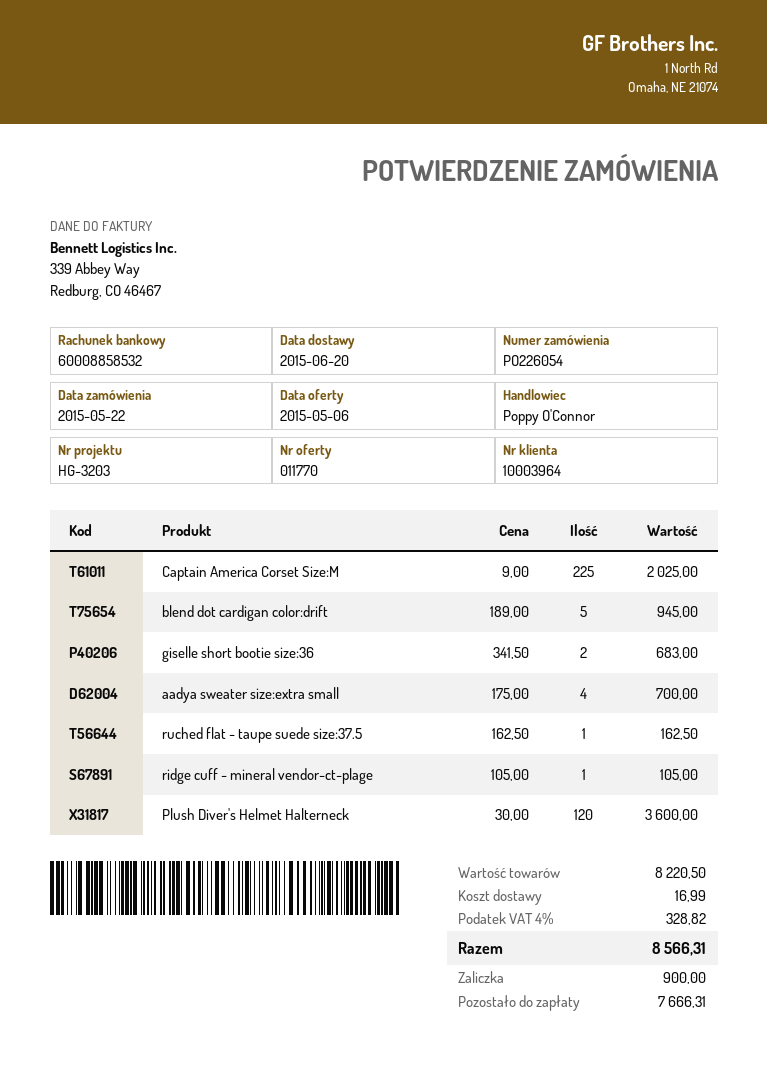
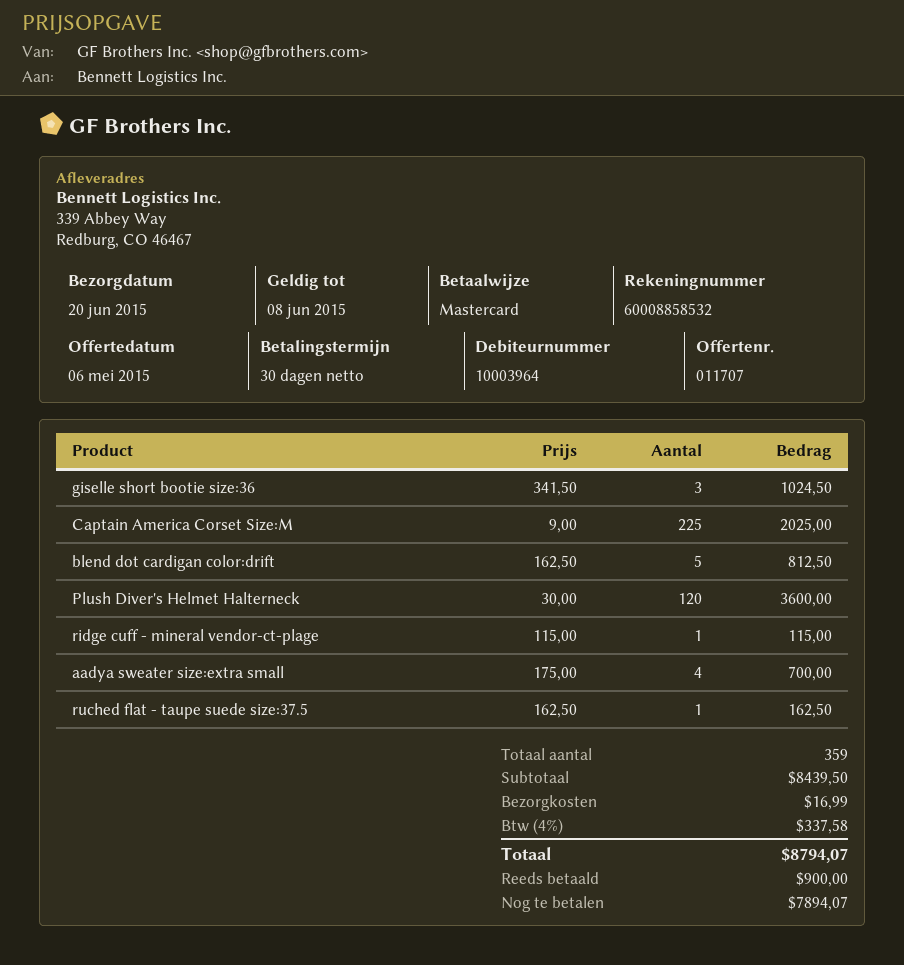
quote number: 011770 -> 011707
blend dot cardigan color:drift: 5 x 189.00 = 945.00 -> 5 x 162.50 = 812.50
giselle short bootie size:36: 2 x 341.50 = 683.00 -> 3 x 341.50 = 1024.50
ridge cuff - mineral vendor-ct-plage: 1 x 105.00 = 105.00 -> 1 x 115.00 = 115.00
subtotal: 8220.50 -> 8439.50
tax: 4% = 328.82 -> 4% = 337.58
total: 8566.31 -> 8794.07
balance: 7666.31 -> 7894.07

